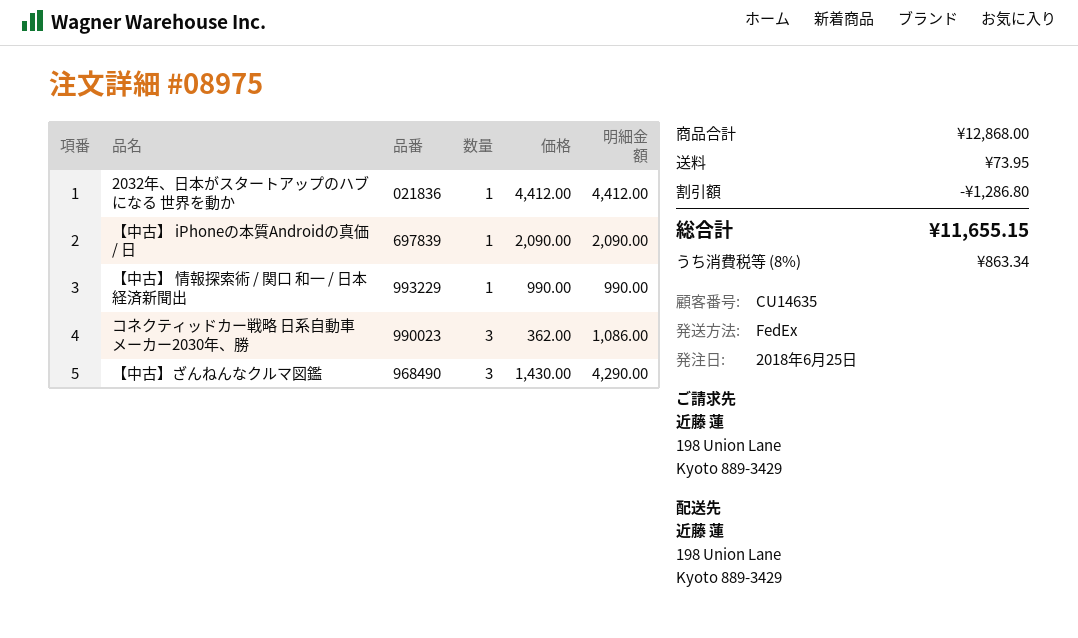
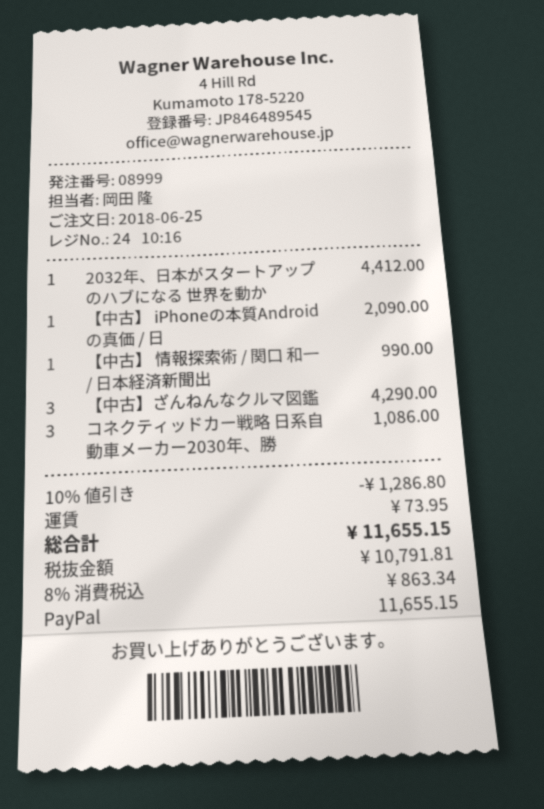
order number: 08975 -> 08999

